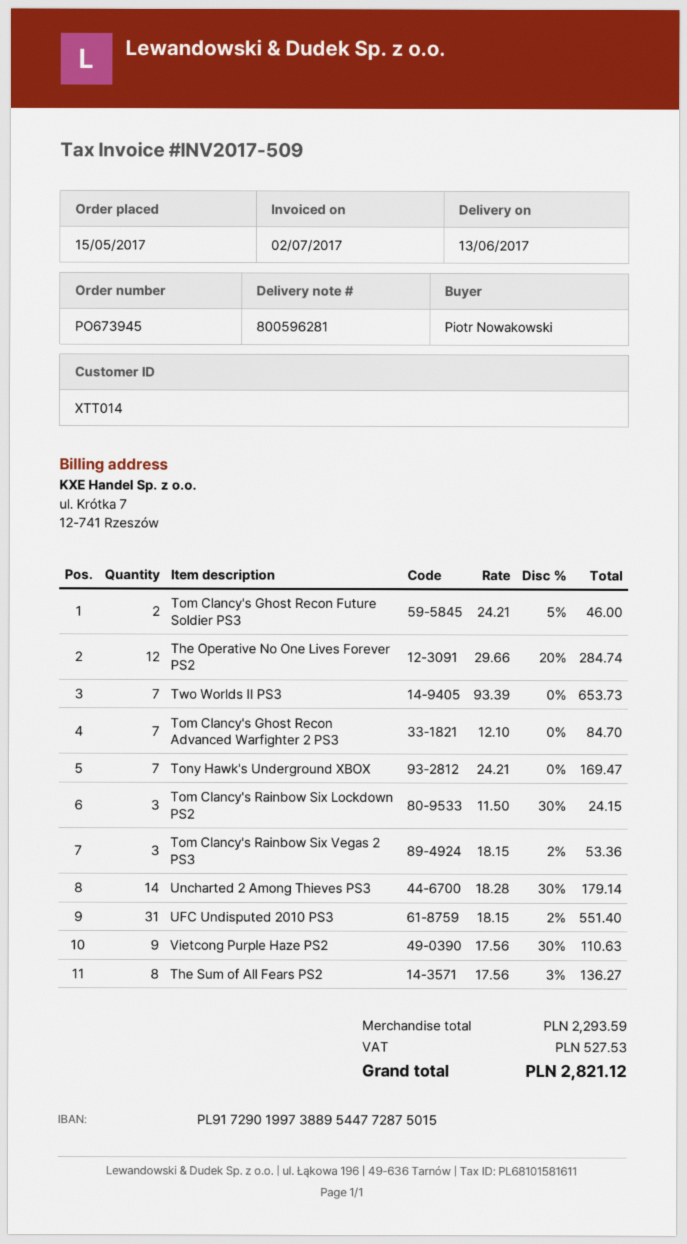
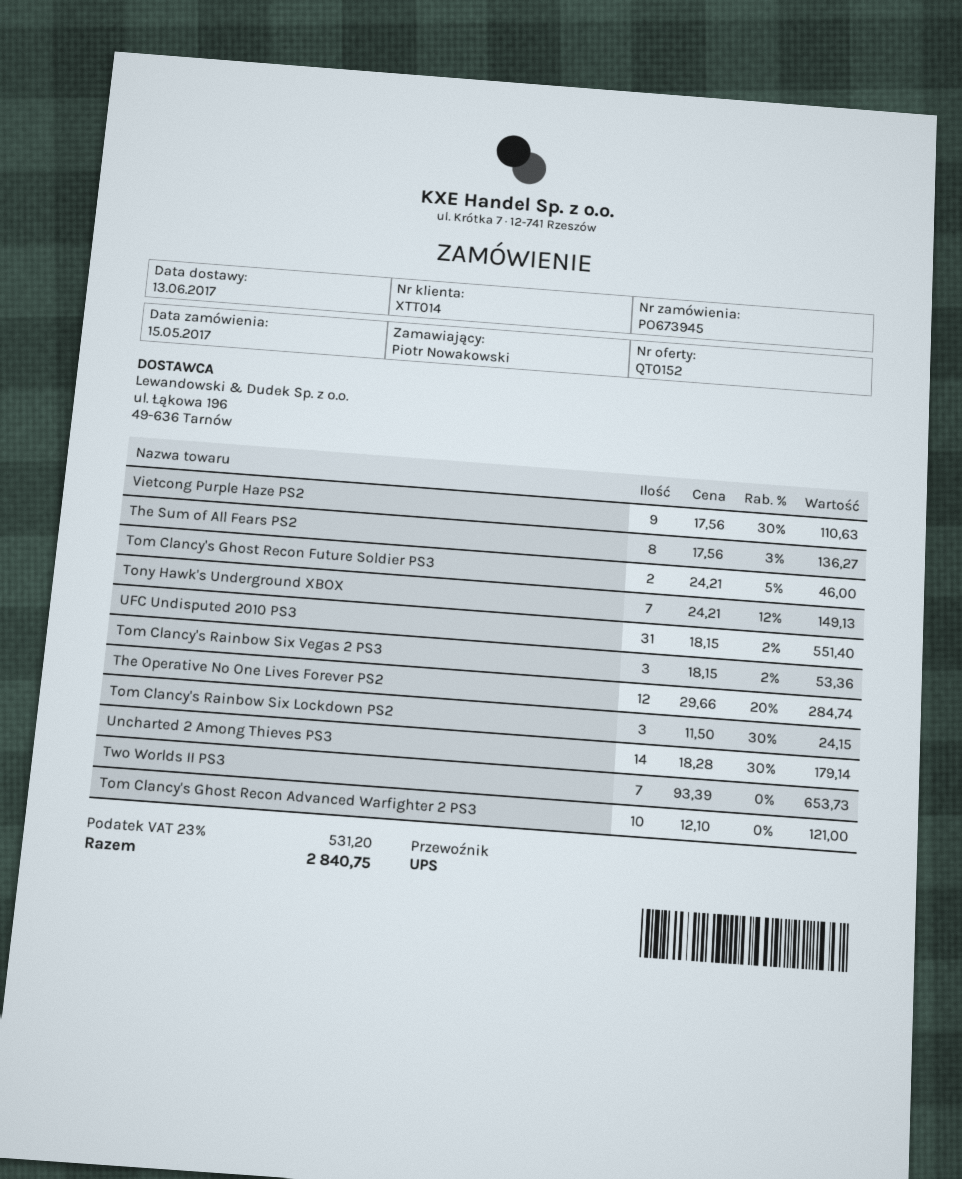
Tom Clancy's Ghost Recon Advanced Warfighter 2 PS3: 7 x 12.10 = 84.70 -> 10 x 12.10 = 121.00
Tony Hawk's Underground XBOX: 7 x 24.21 = 169.47 -> 7 x 24.21 - 12% = 149.13
tax: 527.53 -> 531.20
total: 2821.12 -> 2840.75

